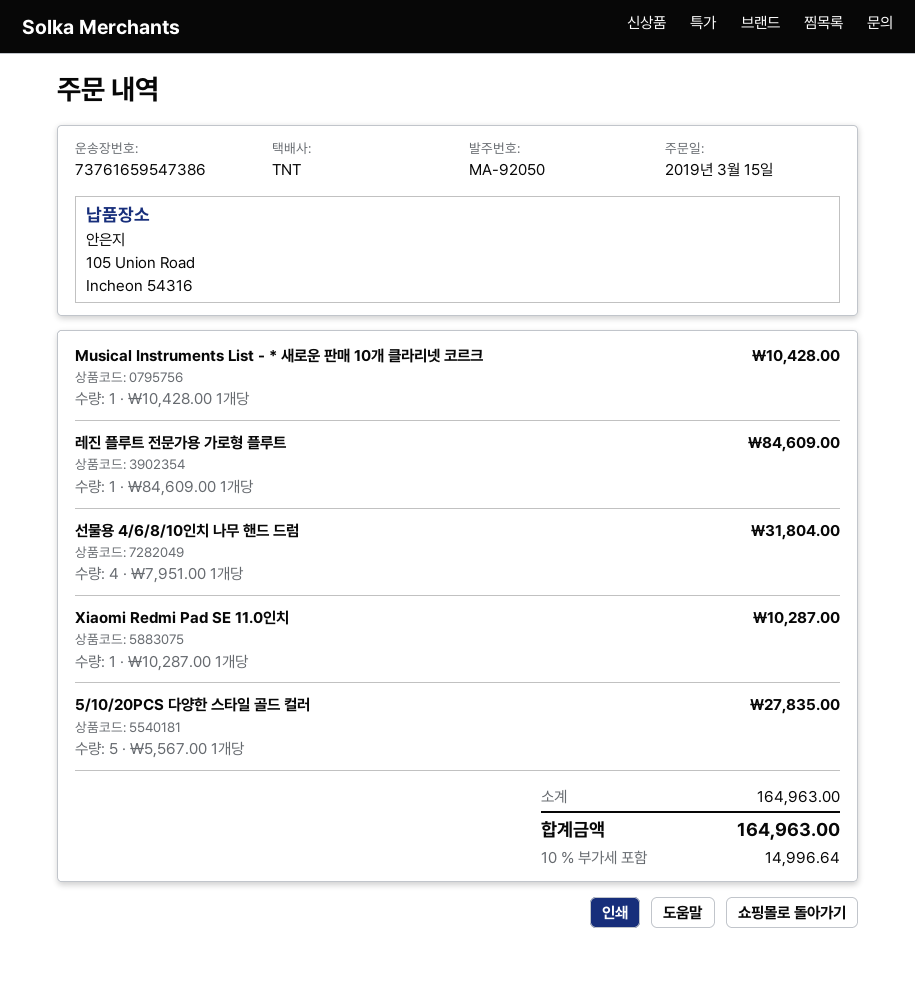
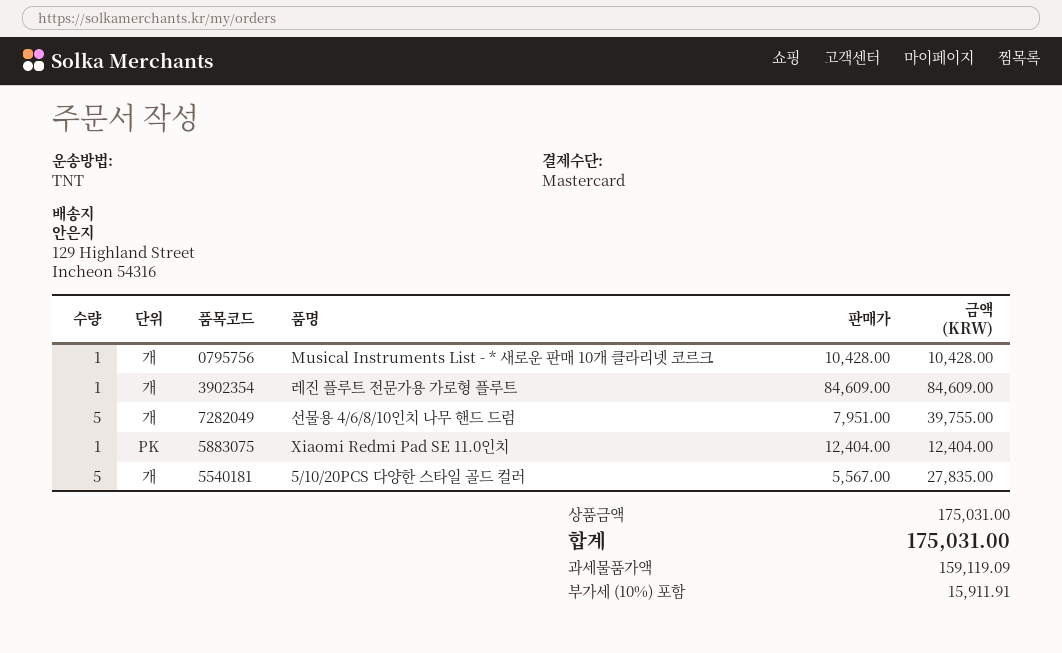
ship to: 105 Union Road, Incheon 54316 -> 129 Highland Street, Incheon 54316
선물용 4/6/8/10인치 나무 핸드 드럼: 4 x 7951.00 = 31804.00 -> 5 x 7951.00 = 39755.00
Xiaomi Redmi Pad SE 11.0인치: 1 x 10287.00 = 10287.00 -> 1 x 12404.00 = 12404.00
subtotal: 164963.00 -> 175031.00
tax: 10% = 14996.64 -> 10% = 15911.91
total: 164963.00 -> 175031.00

